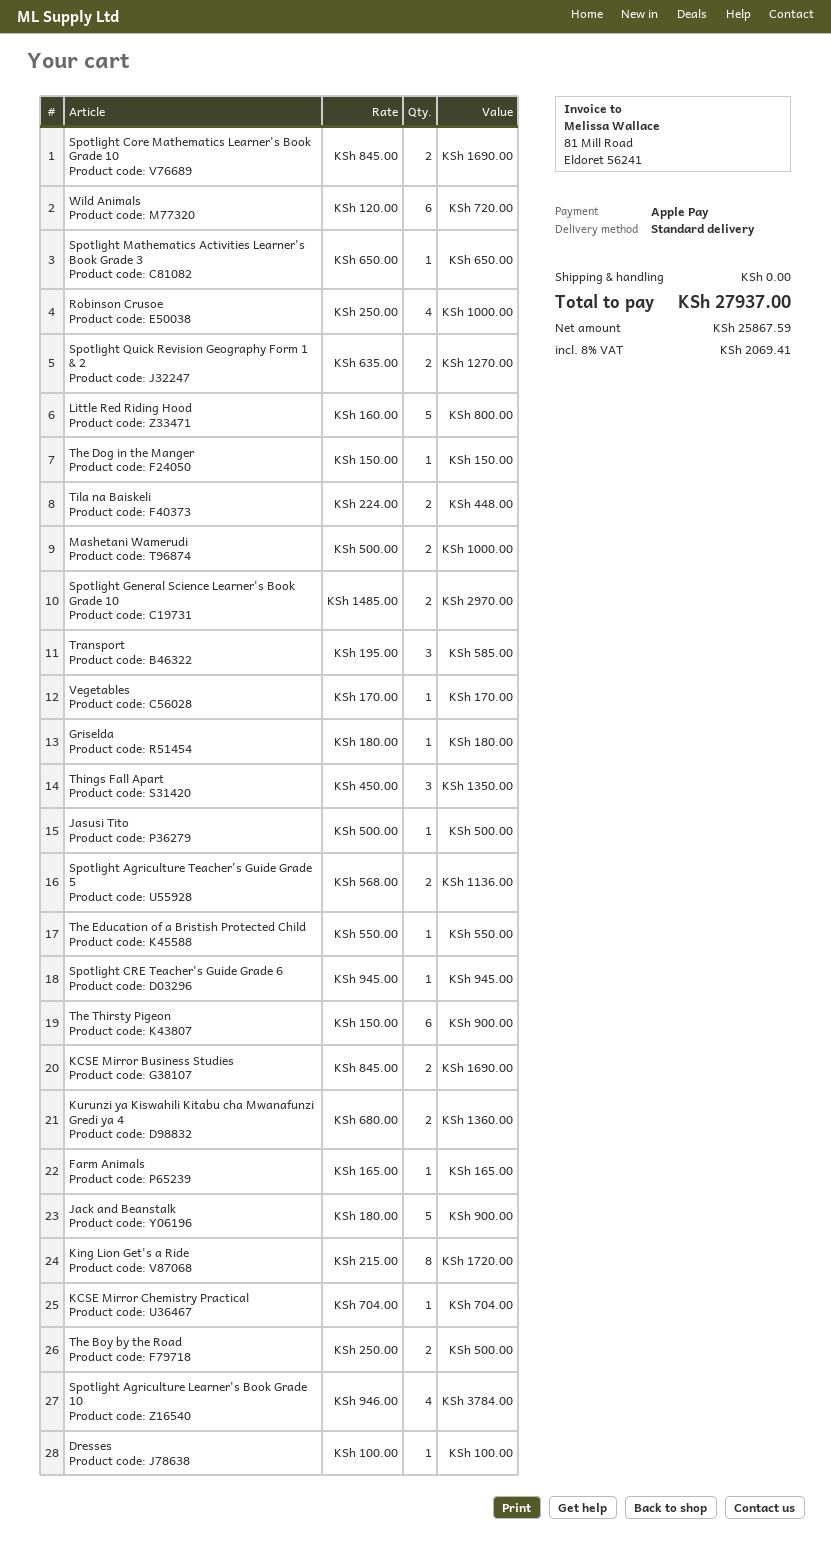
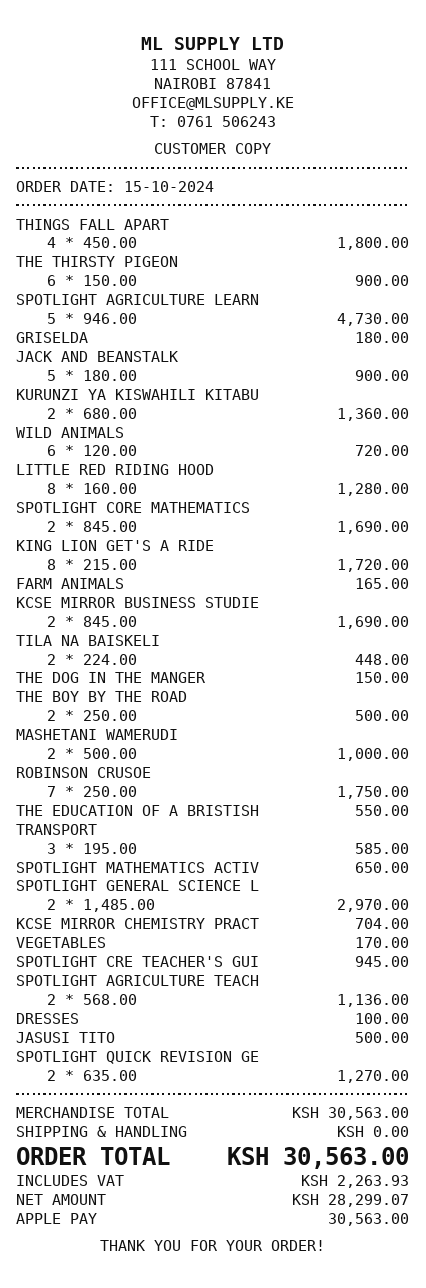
Robinson Crusoe: 4 x 250.00 = 1000.00 -> 7 x 250.00 = 1750.00
Little Red Riding Hood: 5 x 160.00 = 800.00 -> 8 x 160.00 = 1280.00
Things Fall Apart: 3 x 450.00 = 1350.00 -> 4 x 450.00 = 1800.00
Spotlight Agriculture Learner's Book Grade 10: 4 x 946.00 = 3784.00 -> 5 x 946.00 = 4730.00
net: 25867.59 -> 28299.07
tax: 2069.41 -> 2263.93
total: 27937.00 -> 30563.00

